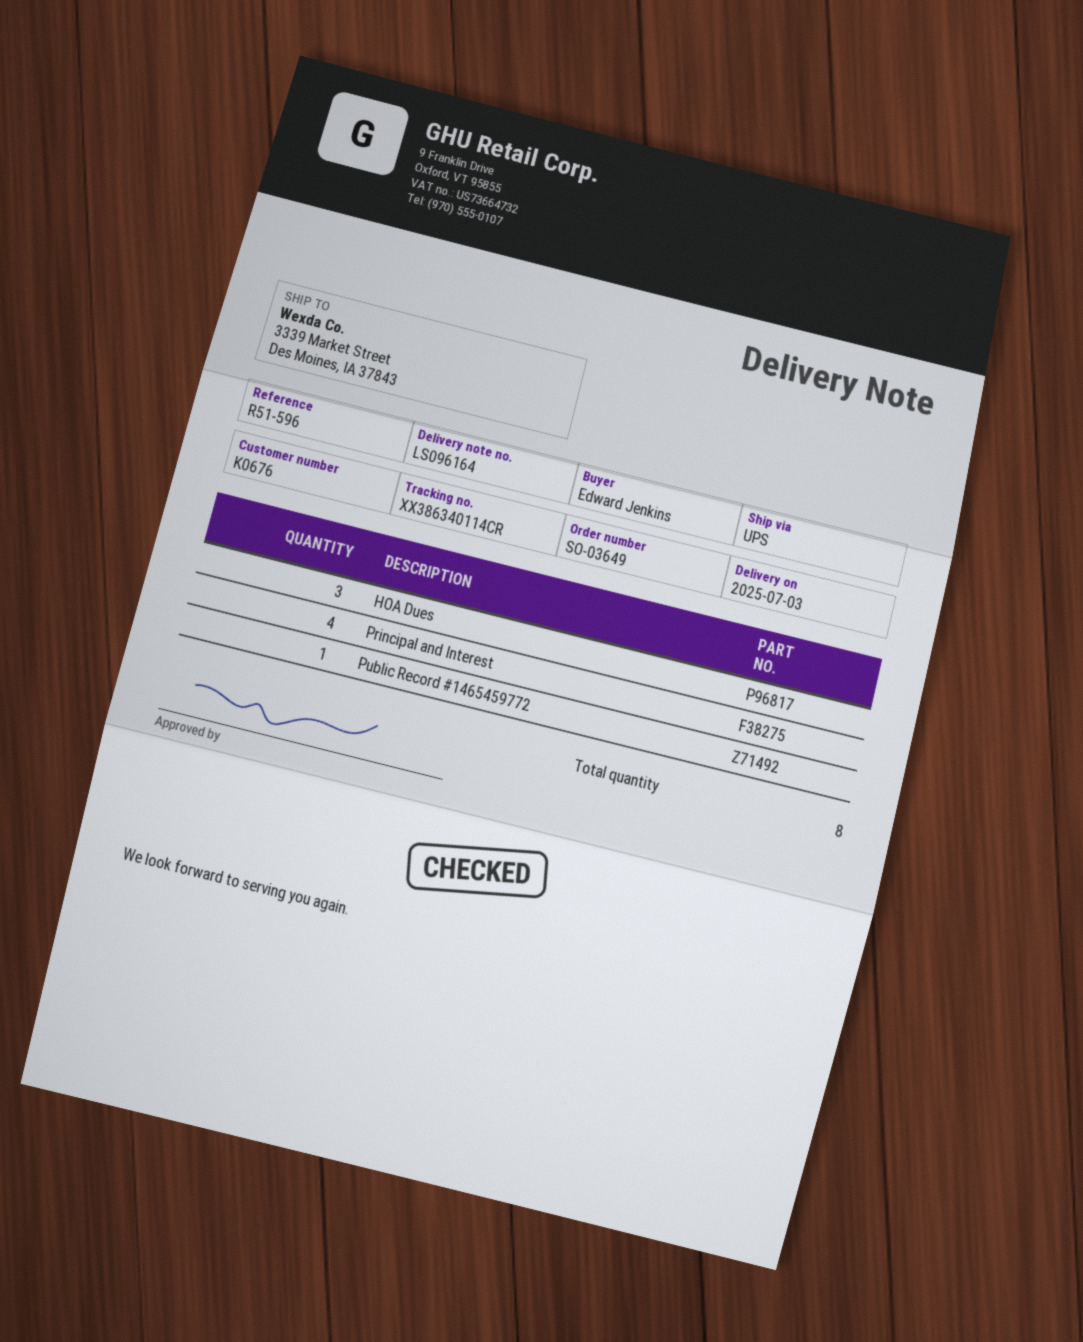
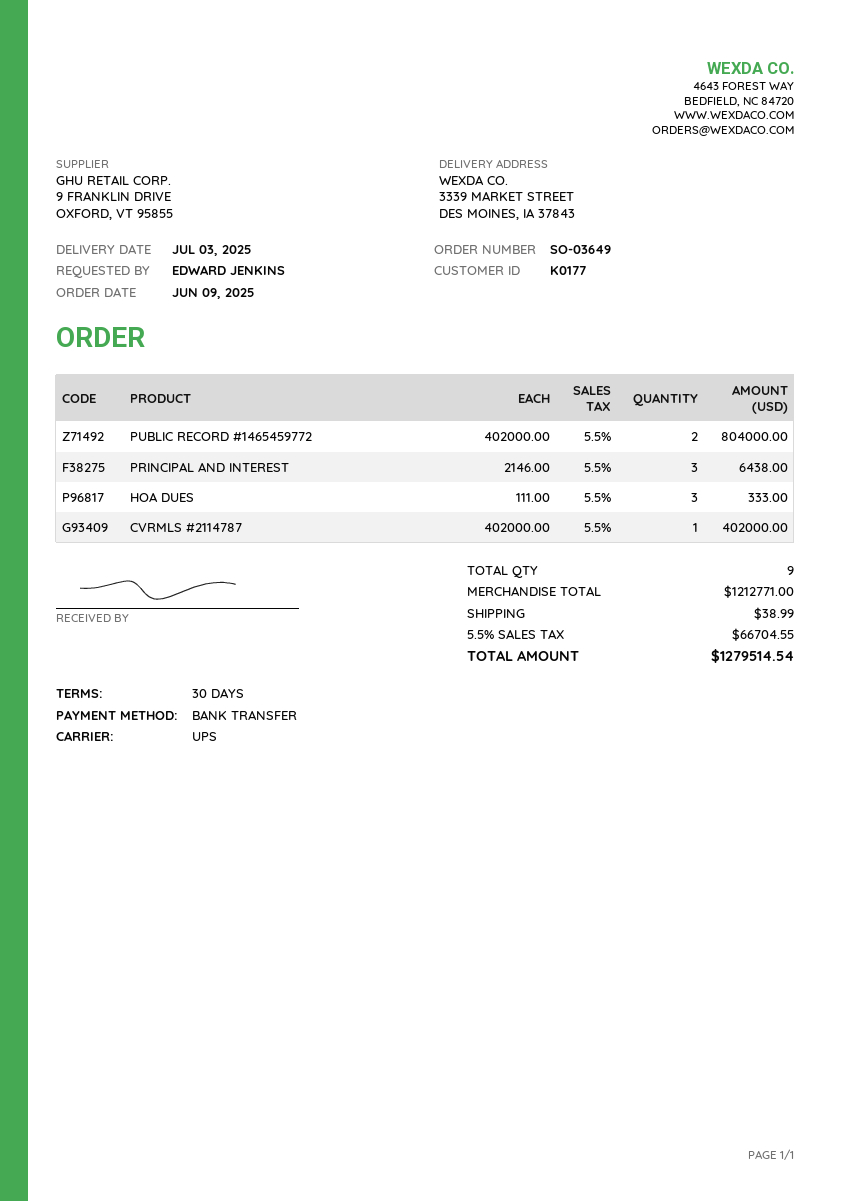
customer number: K0676 -> K0177
Principal and Interest: 4 -> 3
Public Record #1465459772: 1 -> 2
CVRMLS #2114787: none -> 1
total quantity: 8 -> 9

